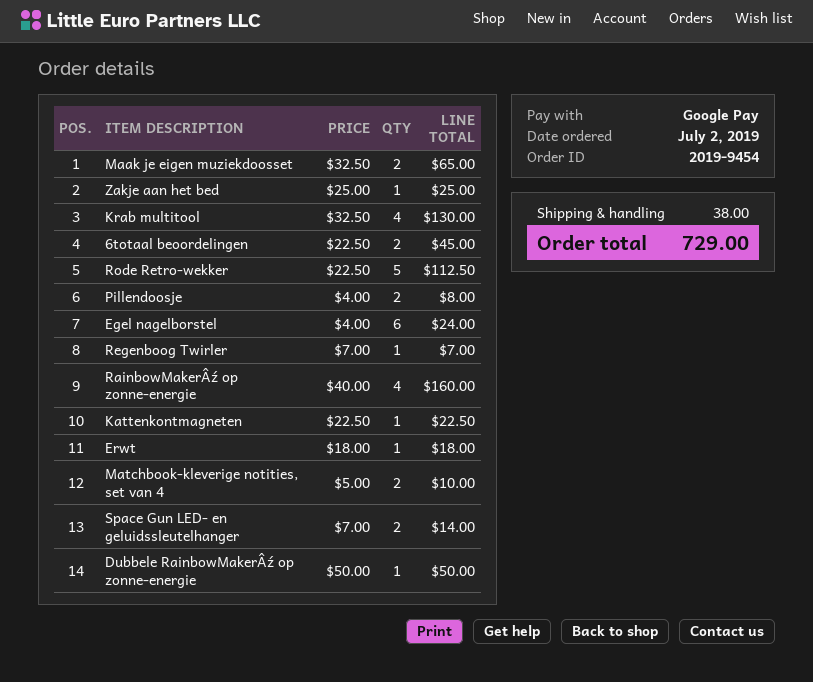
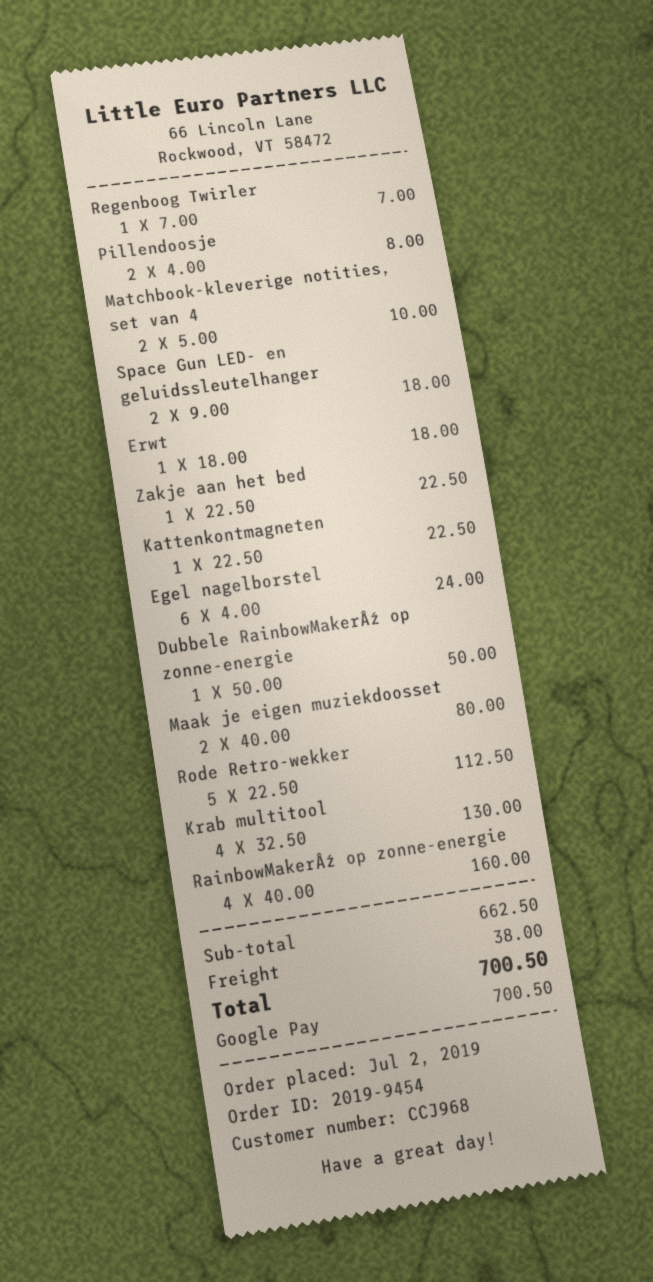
Maak je eigen muziekdoosset: 2 x 32.50 = 65.00 -> 2 x 40.00 = 80.00
Zakje aan het bed: 1 x 25.00 = 25.00 -> 1 x 22.50 = 22.50
6totaal beoordelingen: 2 x 22.50 = 45.00 -> none
Space Gun LED- en geluidssleutelhanger: 2 x 7.00 = 14.00 -> 2 x 9.00 = 18.00
total: 729.00 -> 700.50

